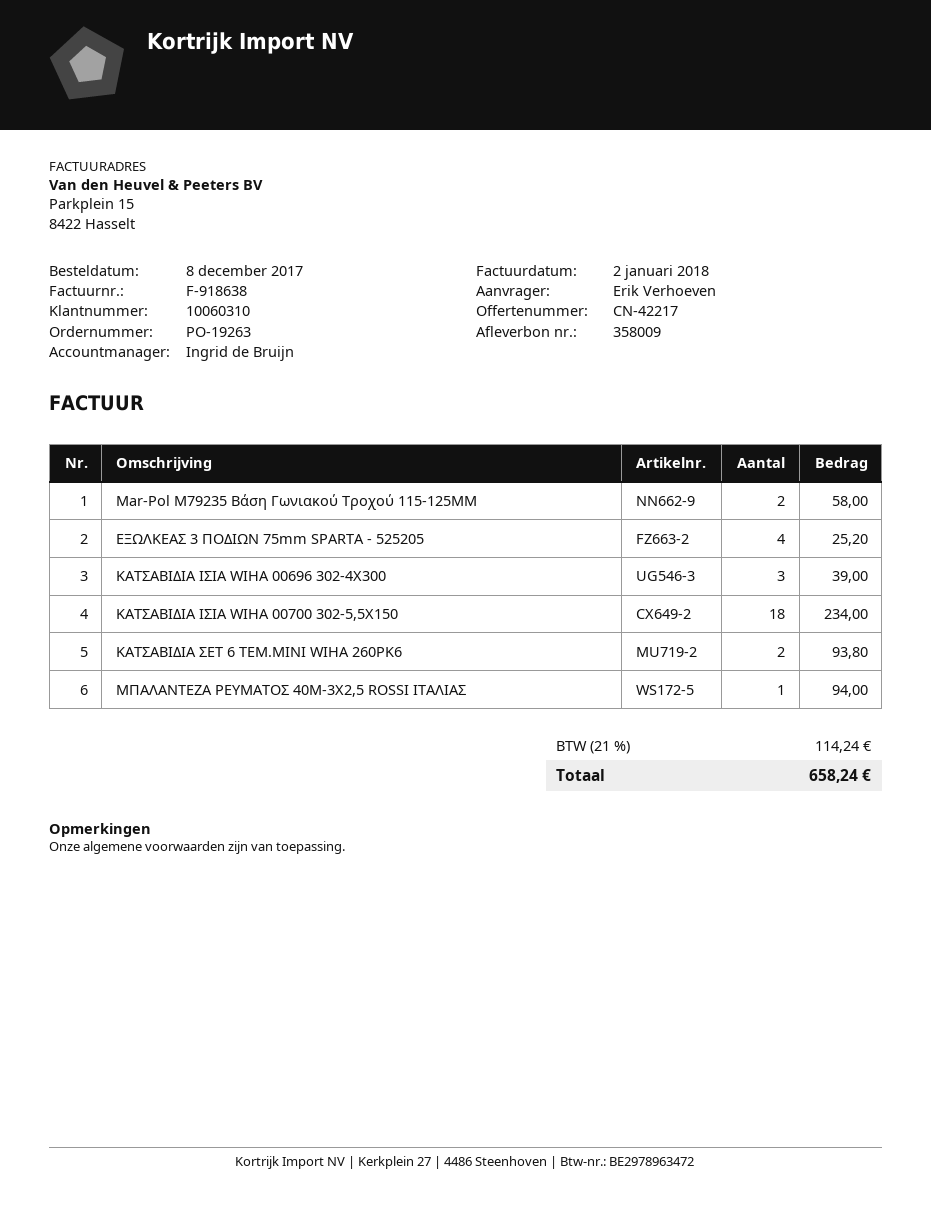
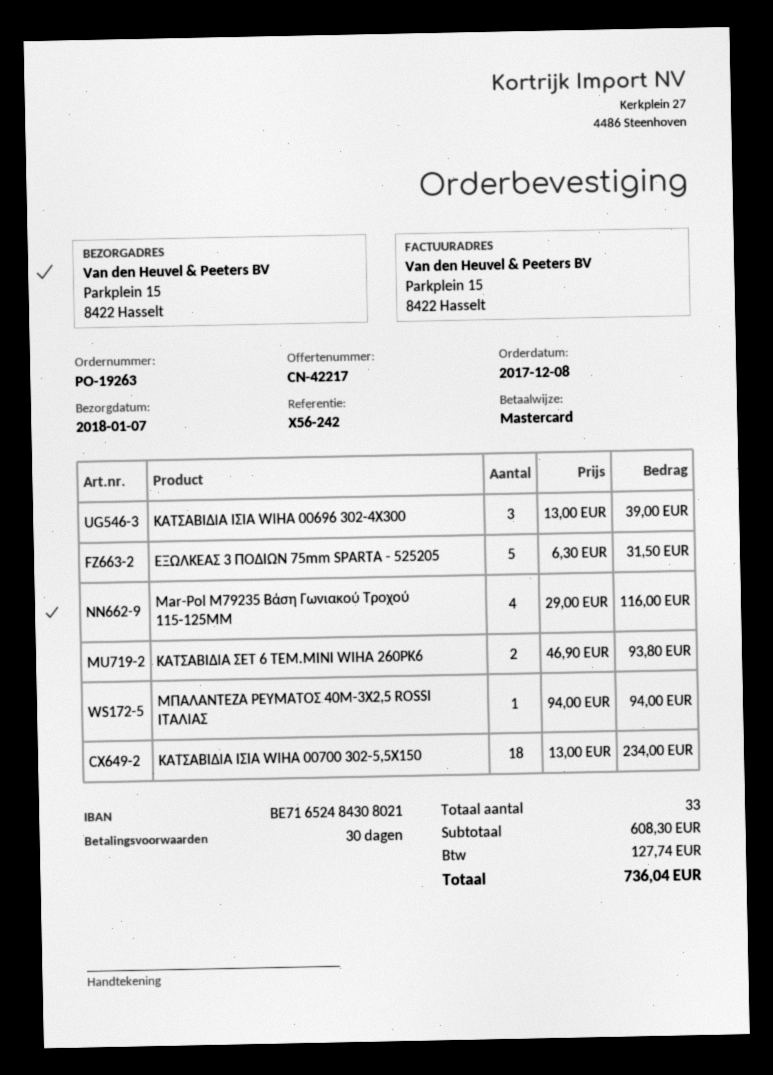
Mar-Pol M79235 Βάση Γωνιακού Τροχού 115-125MM: 2 for 58.00 -> 4 for 116.00
ΕΞΩΛΚΕΑΣ 3 ΠΟΔΙΩΝ 75mm SPARTA - 525205: 4 for 25.20 -> 5 for 31.50
tax: 114.24 -> 127.74
total: 658.24 -> 736.04

